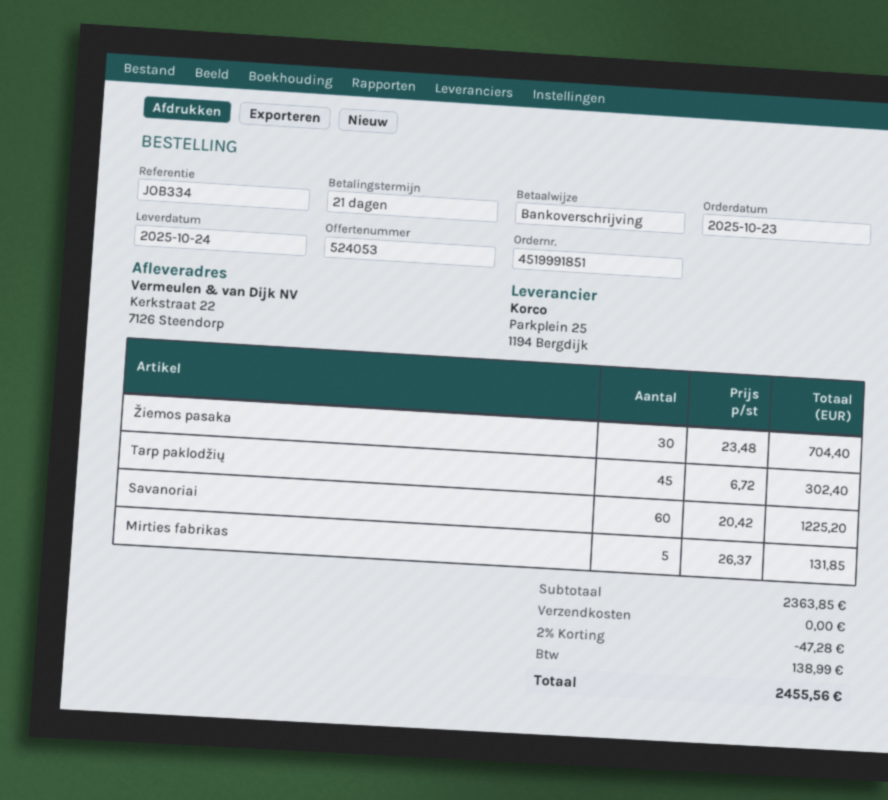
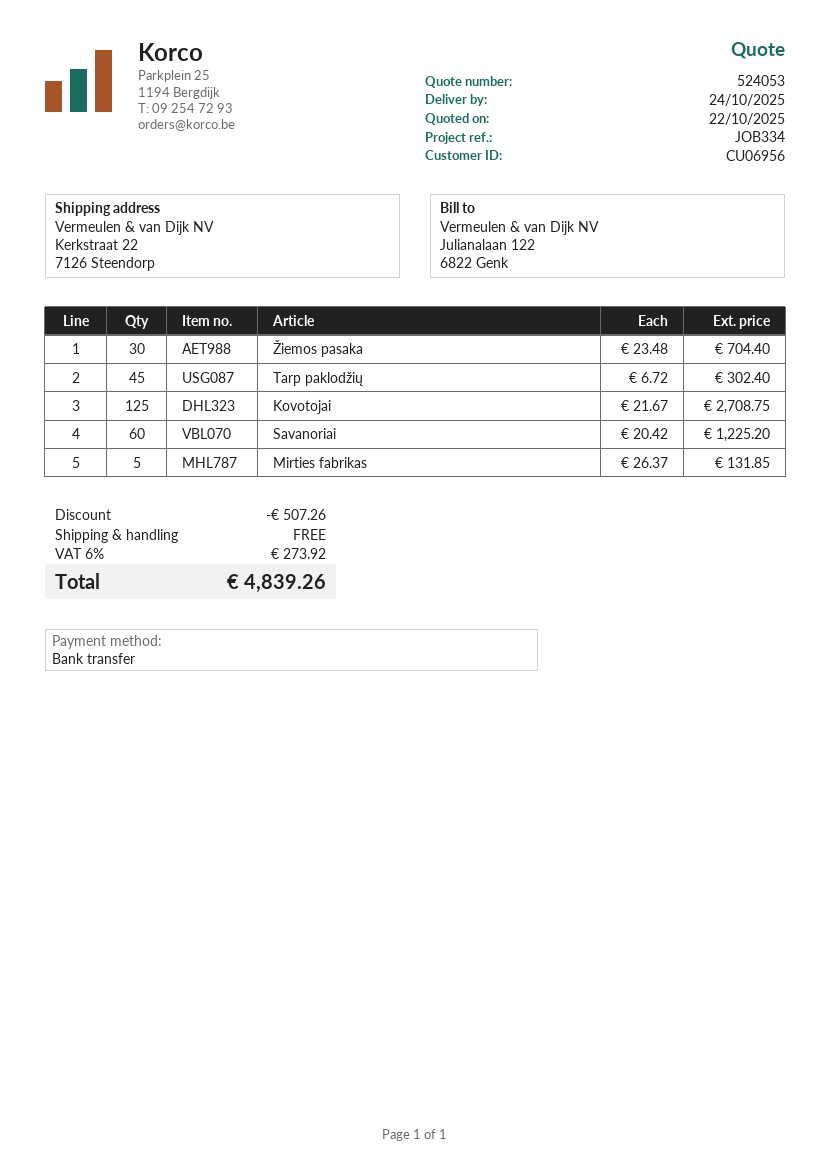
Kovotojai: none -> 125 x 21.67 = 2708.75
discount: 47.28 -> 507.26
tax: 138.99 -> 273.92
total: 2455.56 -> 4839.26

